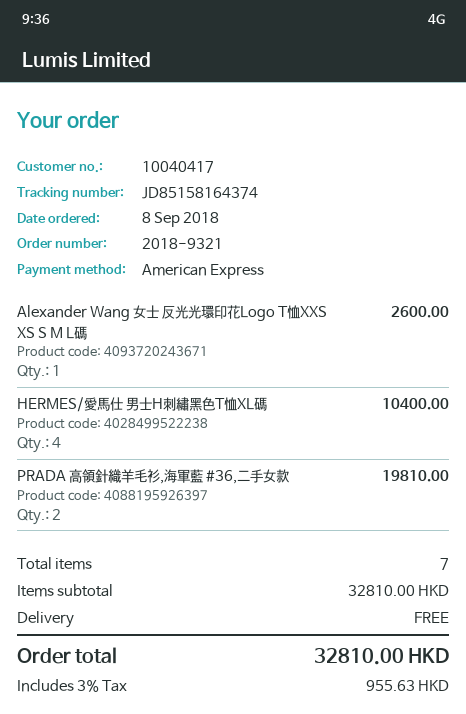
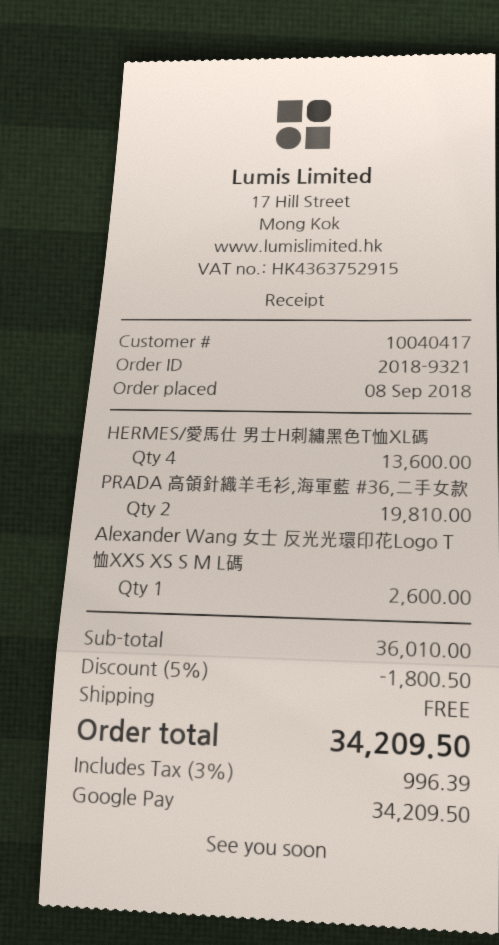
payment method: American Express -> Google Pay
HERMES/愛馬仕 男士H刺繡黑色T恤XL碼: 4 for 10400.00 -> 4 for 13600.00
subtotal: 32810.00 -> 36010.00
discount: none -> 5% = 1800.50
tax: 3% = 955.63 -> 3% = 996.39
total: 32810.00 -> 34209.50

